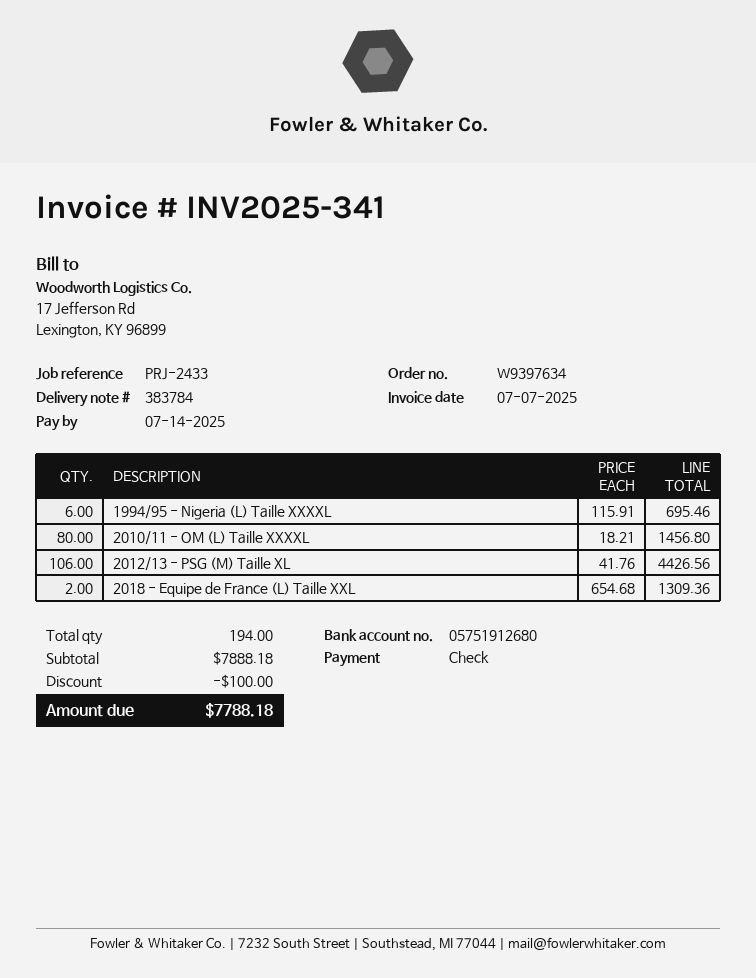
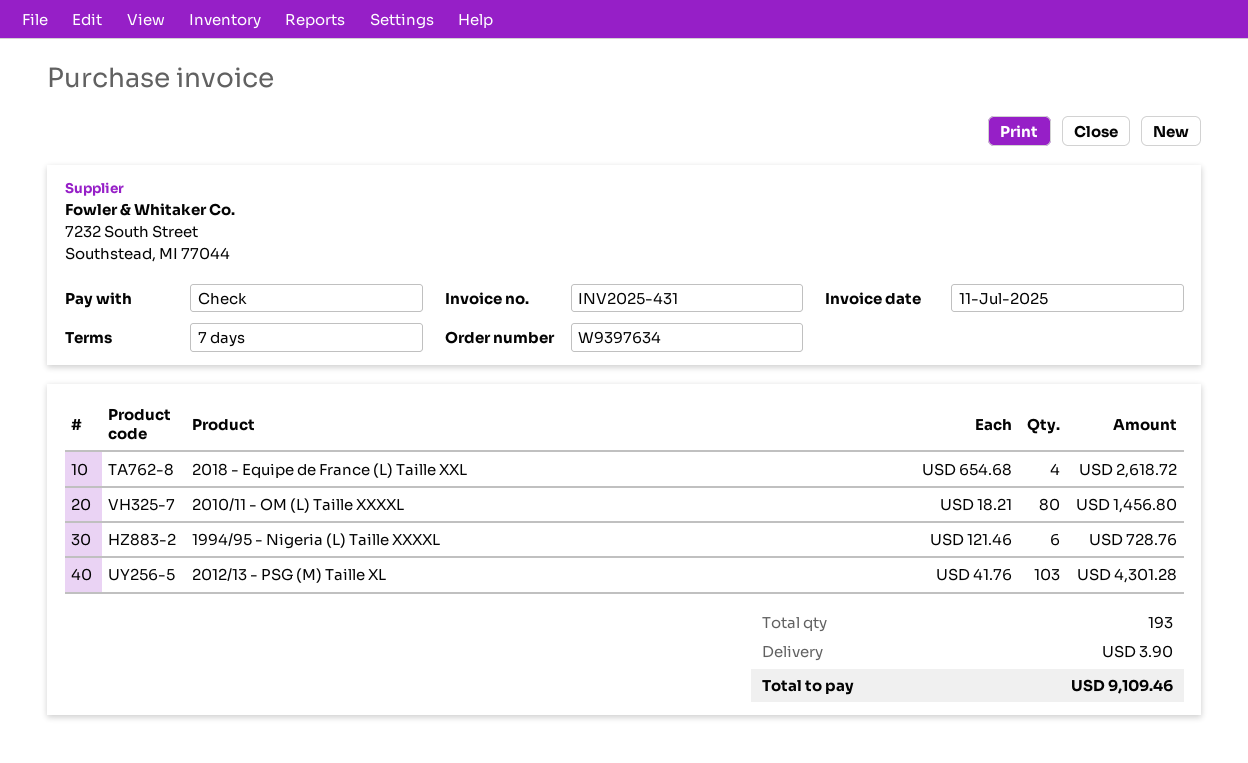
invoice number: INV2025-341 -> INV2025-431
invoice date: 2025-07-07 -> 2025-07-11
1994/95 - Nigeria (L) Taille XXXXL: 6 x 115.91 = 695.46 -> 6 x 121.46 = 728.76
2012/13 - PSG (M) Taille XL: 106 x 41.76 = 4426.56 -> 103 x 41.76 = 4301.28
2018 - Equipe de France (L) Taille XXL: 2 x 654.68 = 1309.36 -> 4 x 654.68 = 2618.72
total quantity: 194 -> 193
discount: 100.00 -> none
shipping: none -> 3.90
total: 7788.18 -> 9109.46

